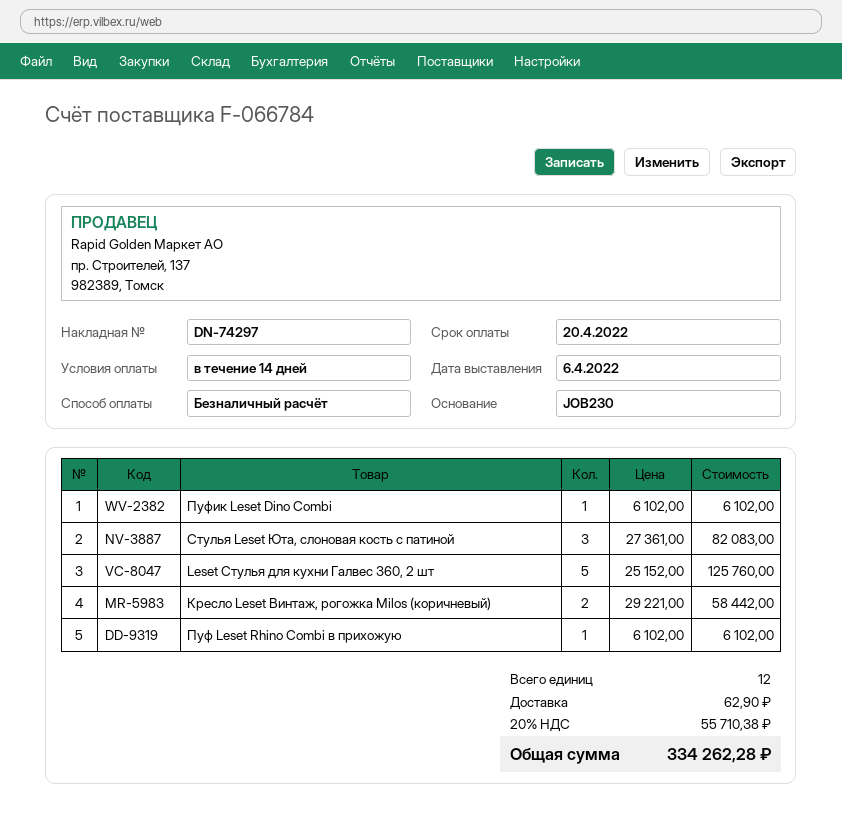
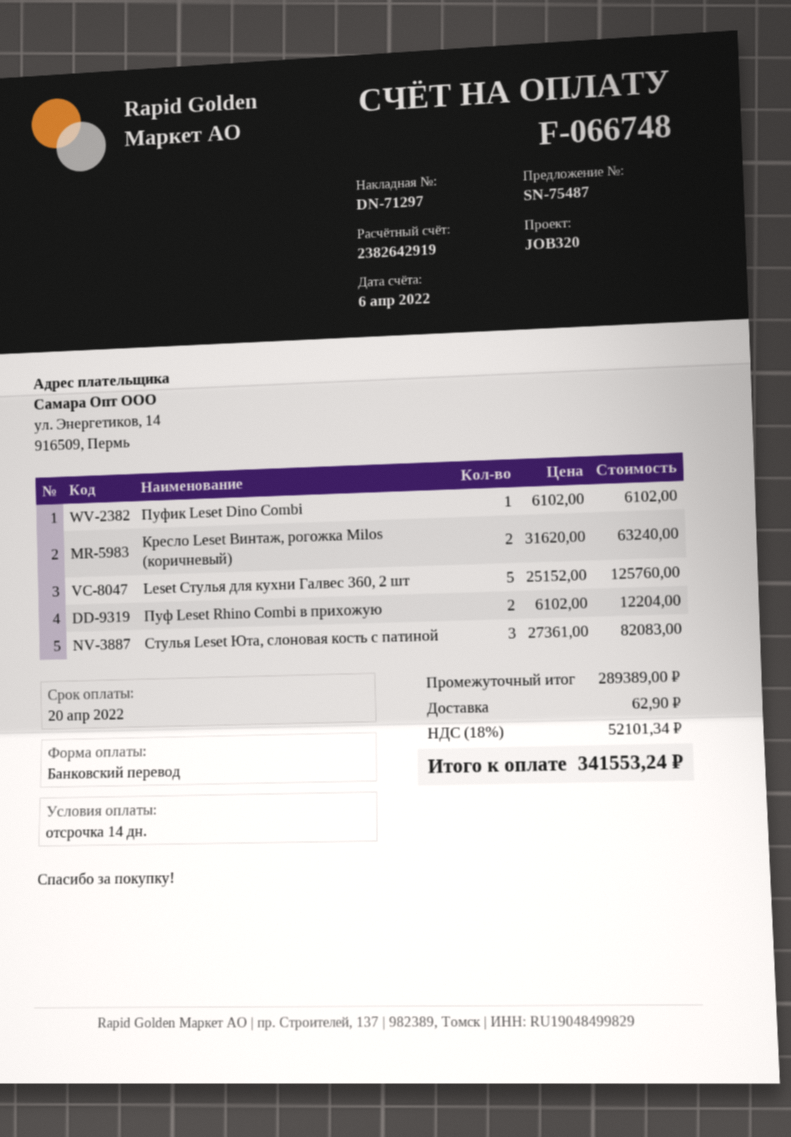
delivery note number: DN-74297 -> DN-71297
invoice number: F-066784 -> F-066748
reference: JOB230 -> JOB320
Кресло Leset Винтаж, рогожка Milos (коричневый): 2 x 29221.00 = 58442.00 -> 2 x 31620.00 = 63240.00
Пуф Leset Rhino Combi в прихожую: 1 x 6102.00 = 6102.00 -> 2 x 6102.00 = 12204.00
tax: 20% = 55710.38 -> 18% = 52101.34
total: 334262.28 -> 341553.24

